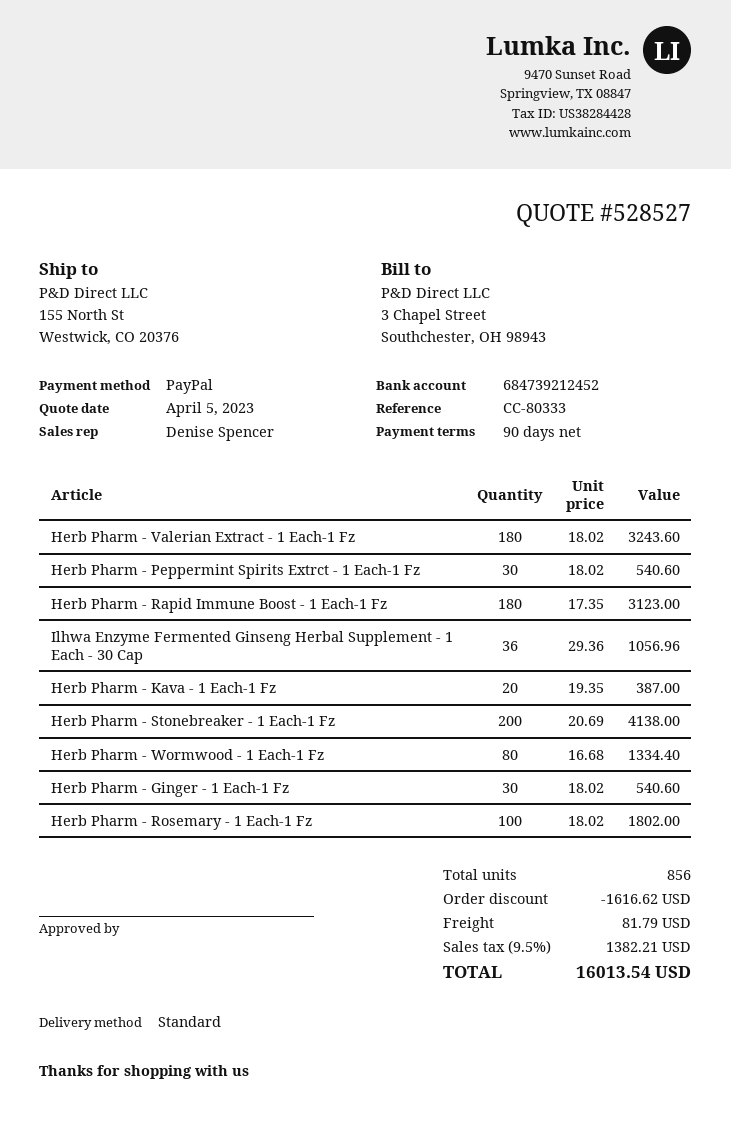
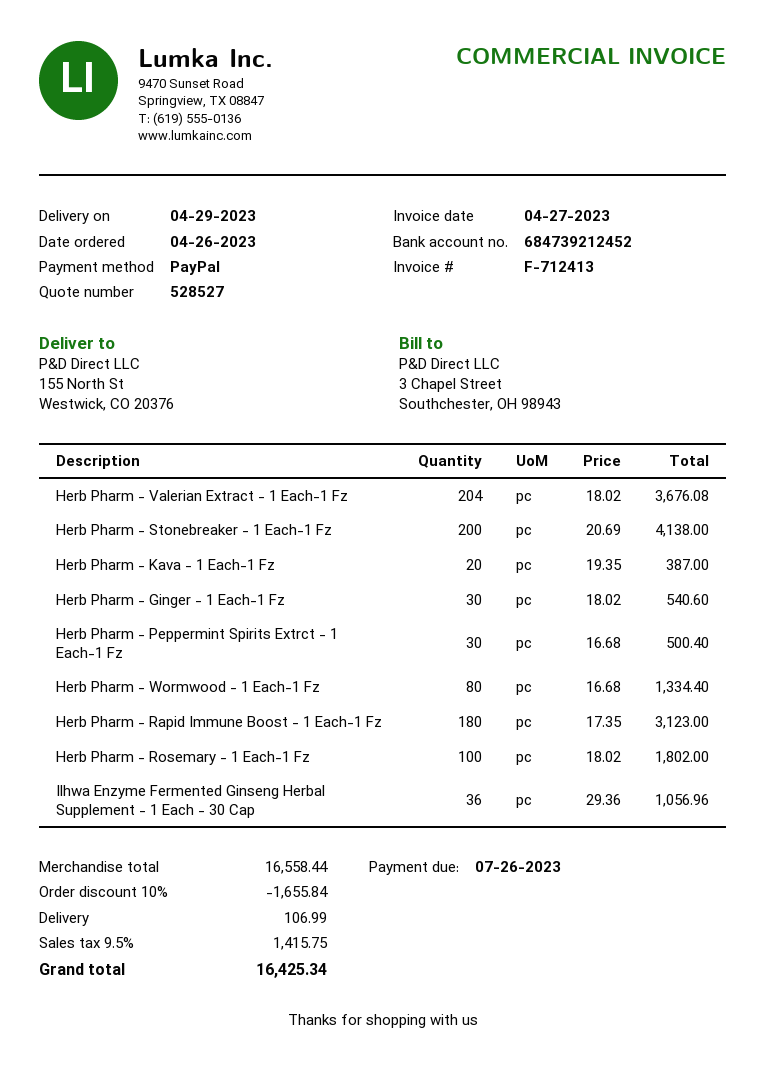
Herb Pharm - Valerian Extract - 1 Each-1 Fz: 180 x 18.02 = 3243.60 -> 204 x 18.02 = 3676.08
Herb Pharm - Peppermint Spirits Extrct - 1 Each-1 Fz: 30 x 18.02 = 540.60 -> 30 x 16.68 = 500.40
discount: 1616.62 -> 1655.84
shipping: 81.79 -> 106.99
tax: 9.5% = 1382.21 -> 9.5% = 1415.75
total: 16013.54 -> 16425.34

